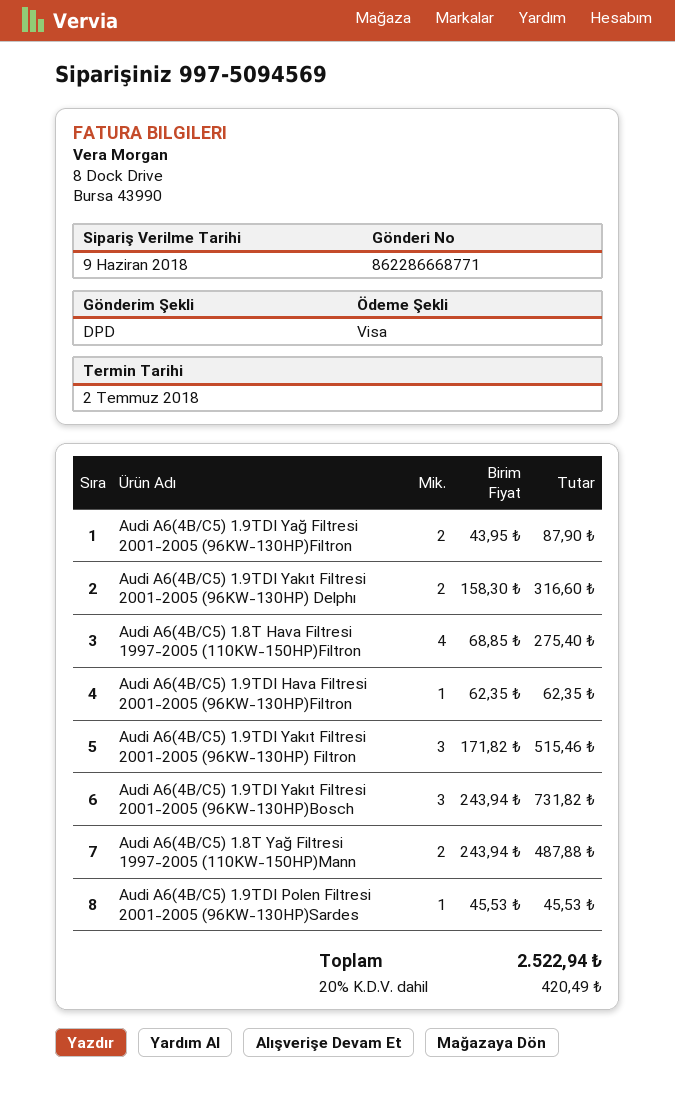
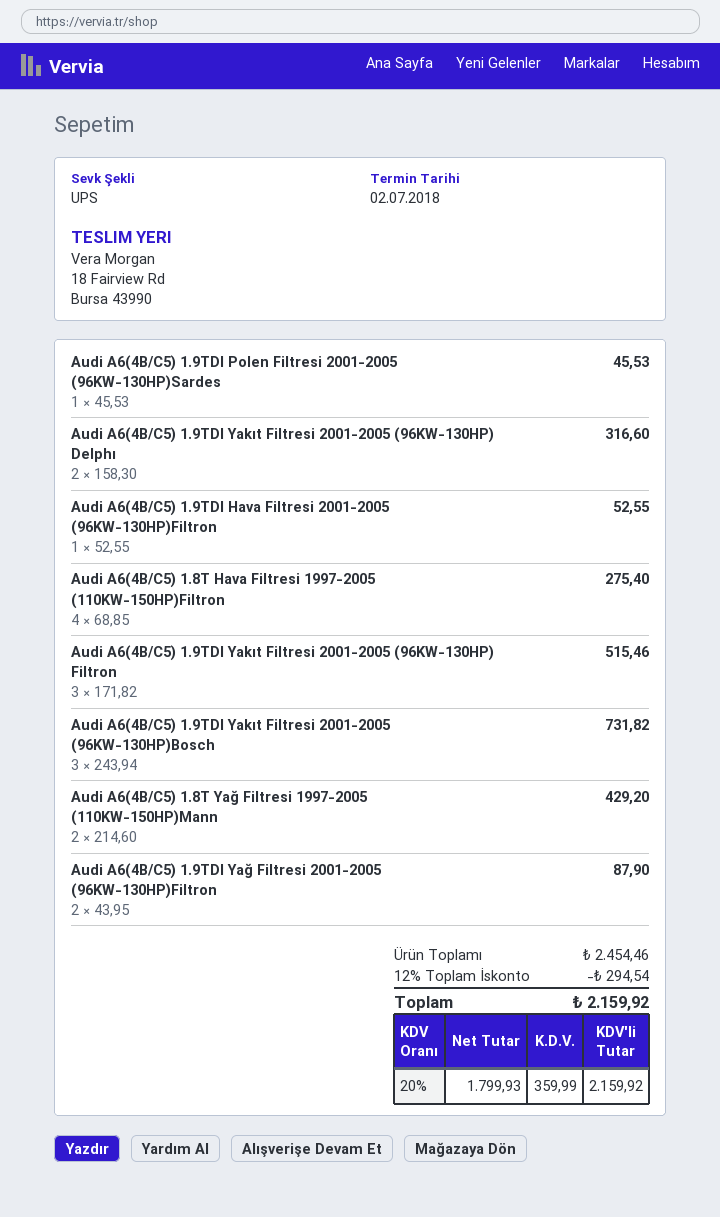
shipping method: DPD -> UPS
Audi A6(4B/C5) 1.9TDI Hava Filtresi 2001-2005 (96KW-130HP)Filtron: 1 x 62.35 = 62.35 -> 1 x 52.55 = 52.55
Audi A6(4B/C5) 1.8T Yağ Filtresi 1997-2005 (110KW-150HP)Mann: 2 x 243.94 = 487.88 -> 2 x 214.60 = 429.20
discount: none -> 12% = 294.54
tax: 20% = 420.49 -> 20% = 359.99
total: 2522.94 -> 2159.92

